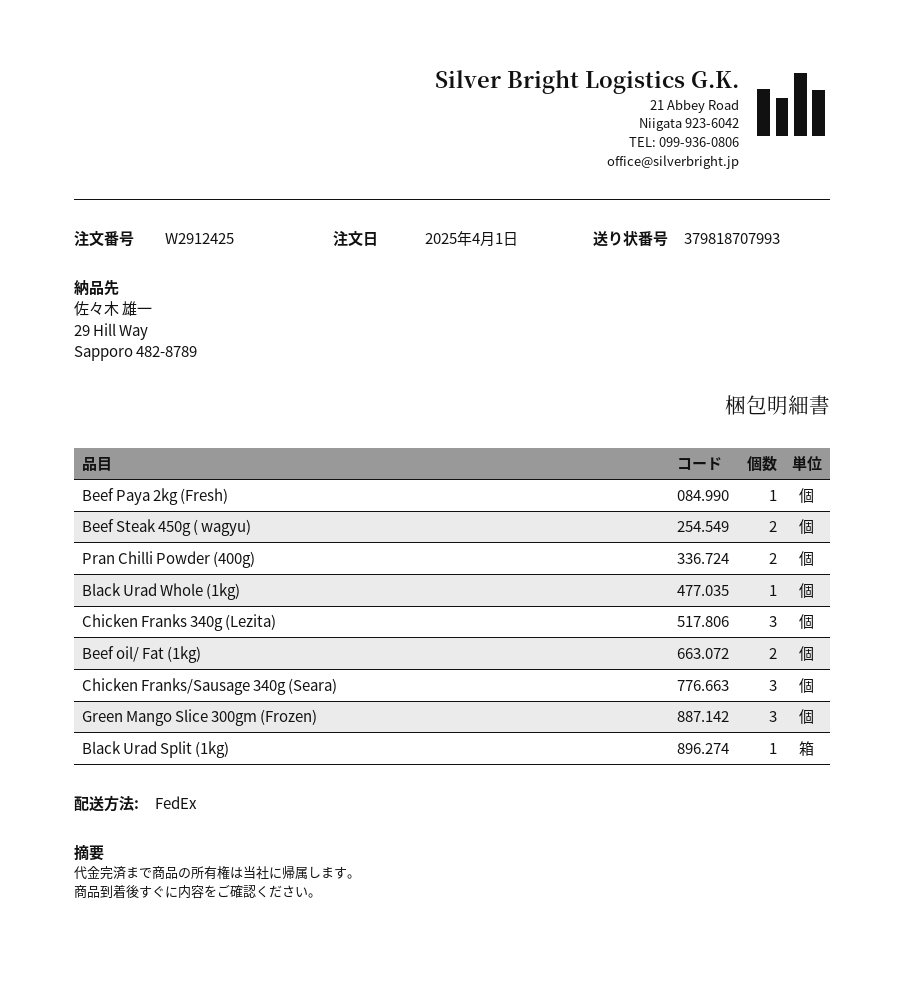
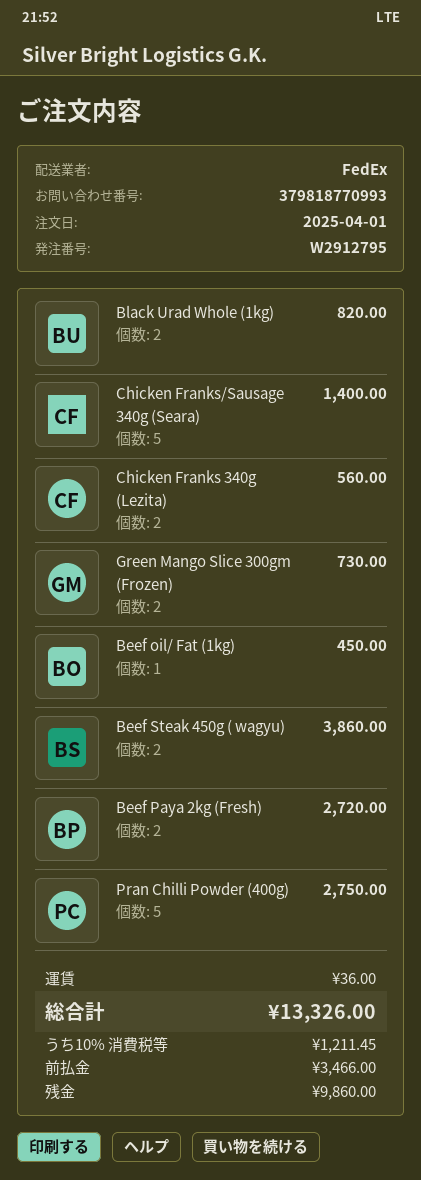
order number: W2912425 -> W2912795
tracking number: 379818707993 -> 379818770993
Beef Paya 2kg (Fresh): 1 -> 2
Pran Chilli Powder (400g): 2 -> 5
Black Urad Whole (1kg): 1 -> 2
Chicken Franks 340g (Lezita): 3 -> 2
Beef oil/ Fat (1kg): 2 -> 1
Chicken Franks/Sausage 340g (Seara): 3 -> 5
Green Mango Slice 300gm (Frozen): 3 -> 2
Black Urad Split (1kg): 1 -> none

